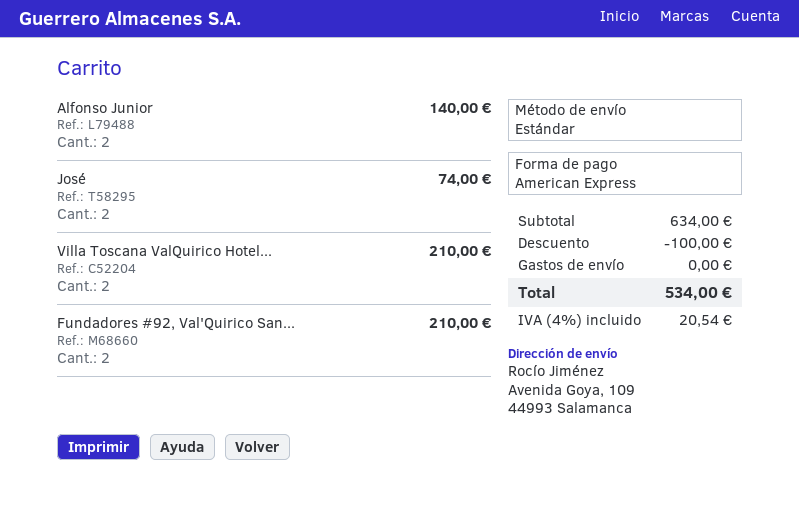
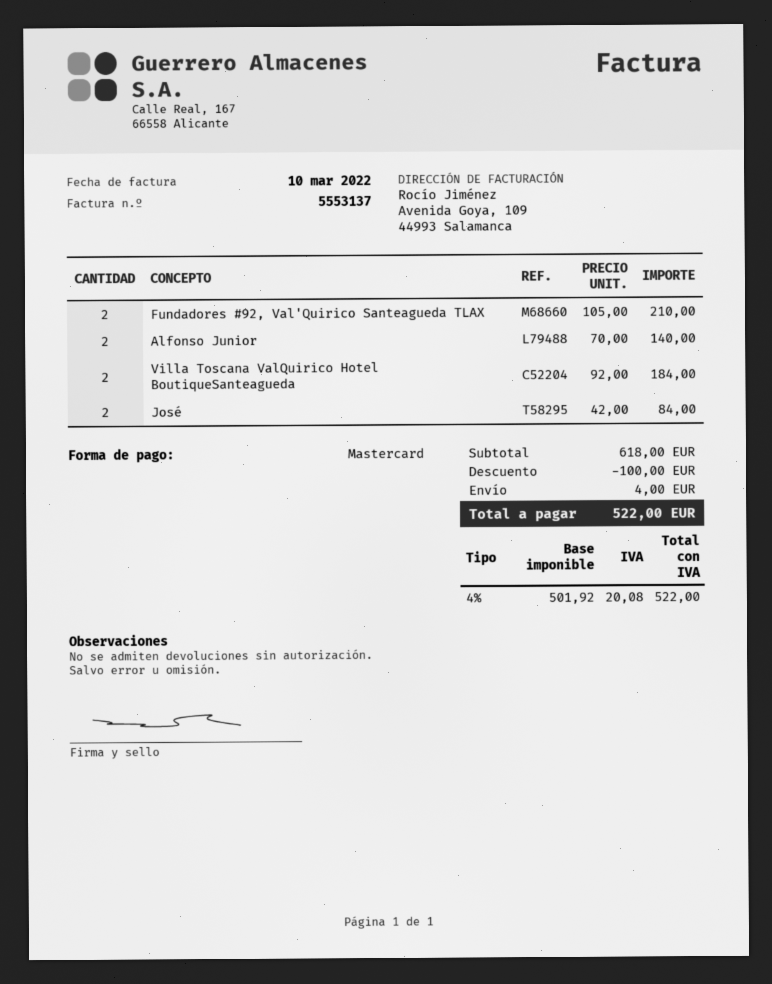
payment method: American Express -> Mastercard
José: 2 for 74.00 -> 2 for 84.00
Villa Toscana ValQuirico Hotel...: 2 for 210.00 -> 2 for 184.00
subtotal: 634.00 -> 618.00
shipping: 0.00 -> 4.00
tax: 4% = 20.54 -> 4% = 20.08
total: 534.00 -> 522.00

